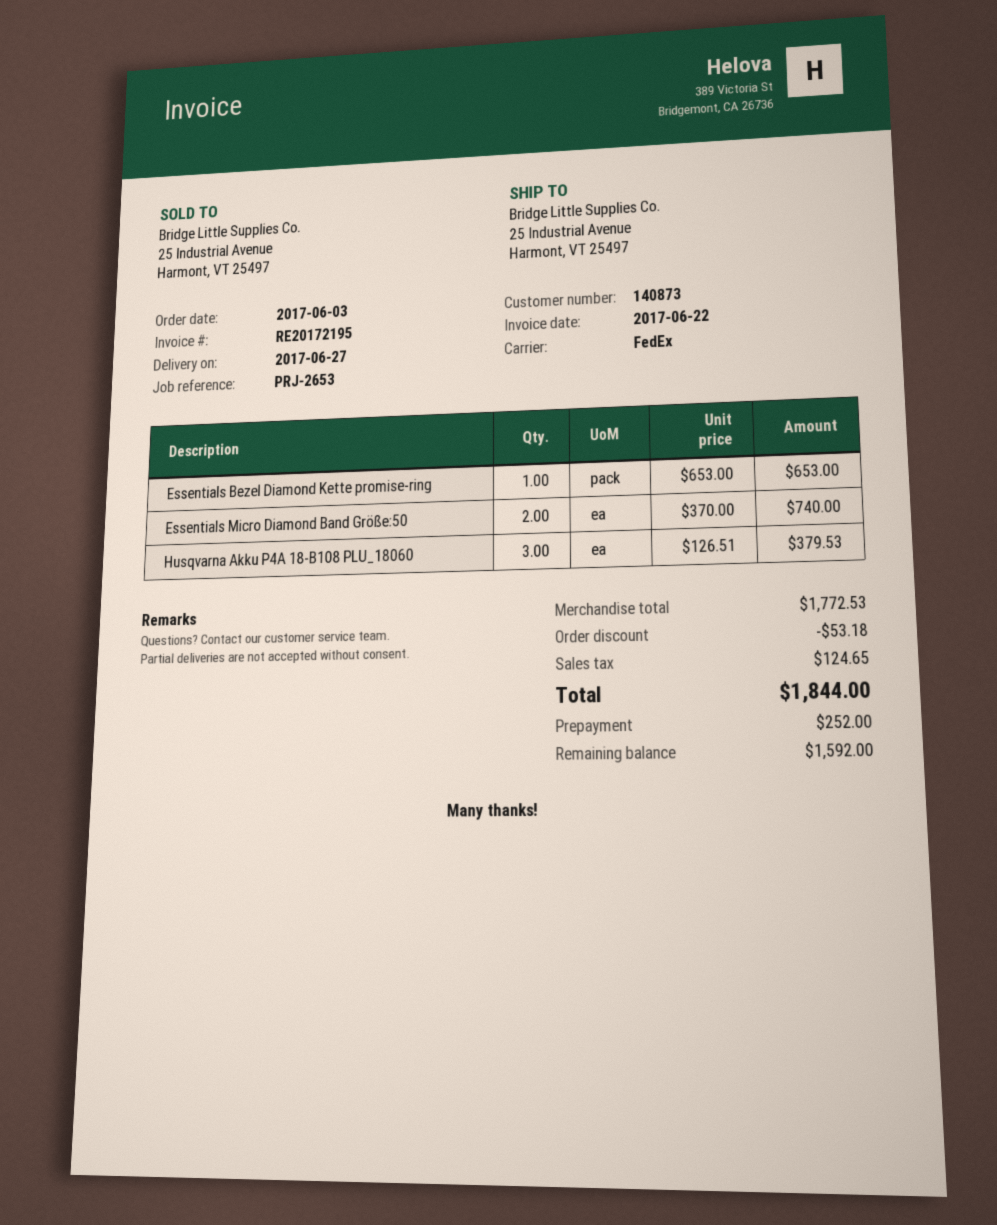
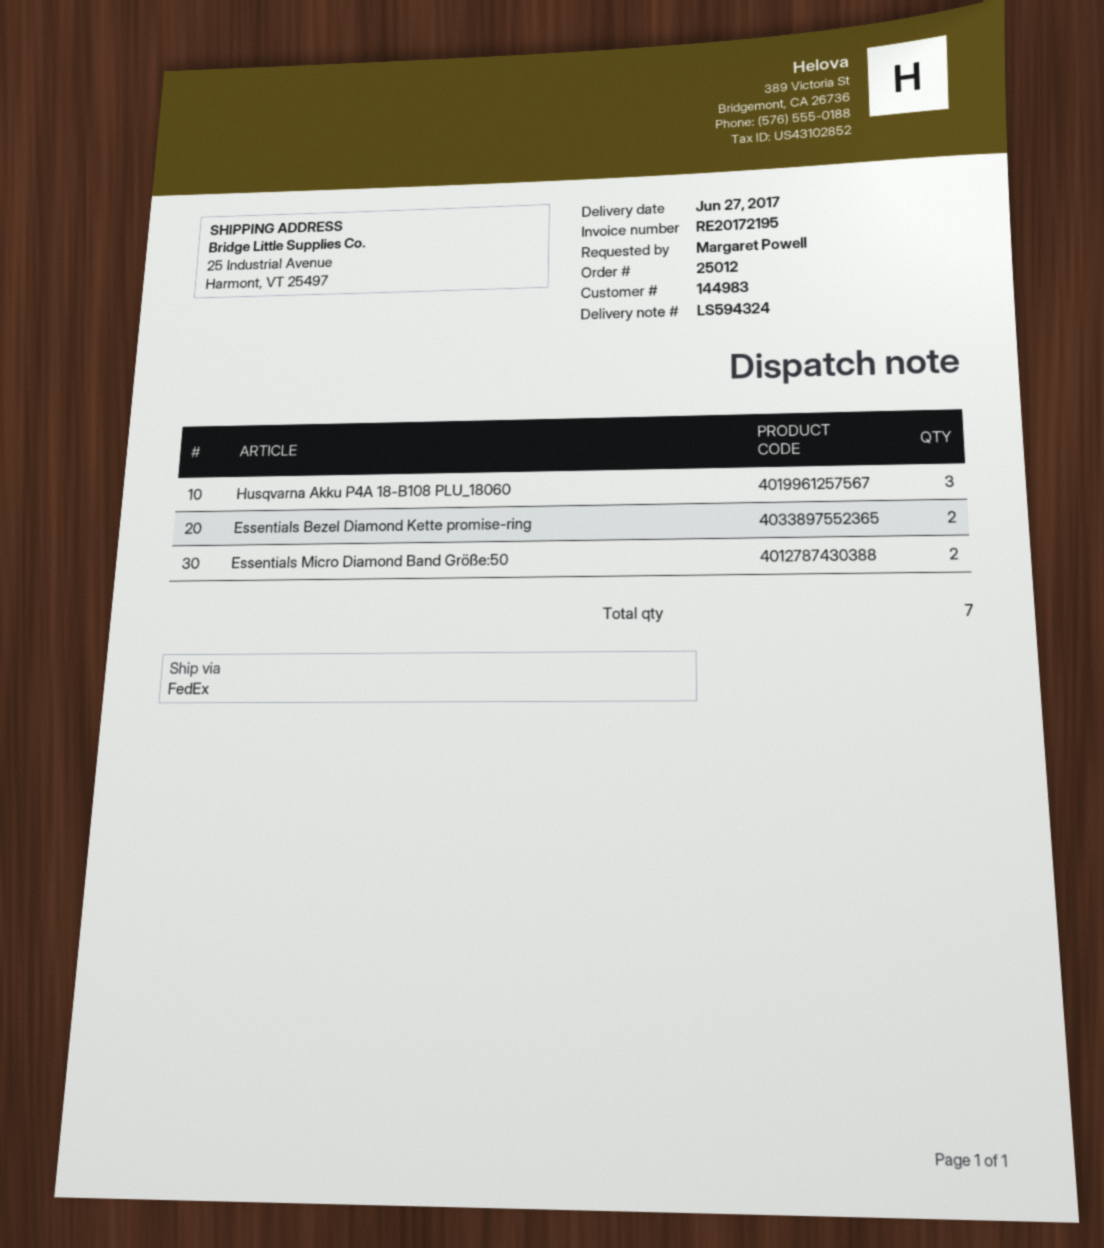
customer number: 140873 -> 144983
Essentials Bezel Diamond Kette promise-ring: 1 -> 2

